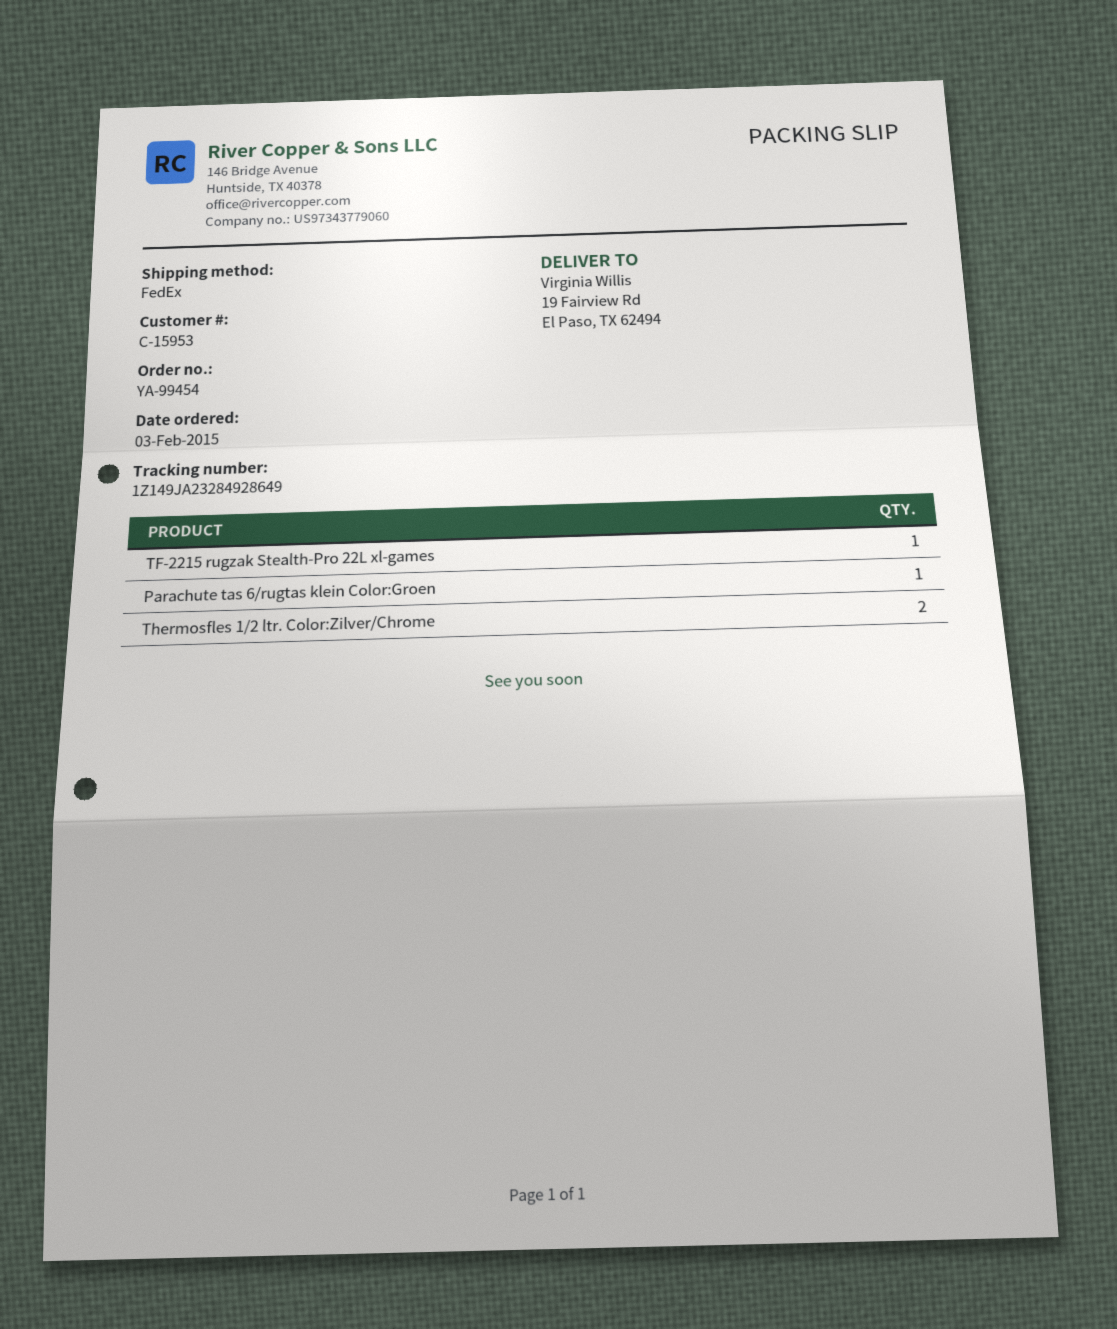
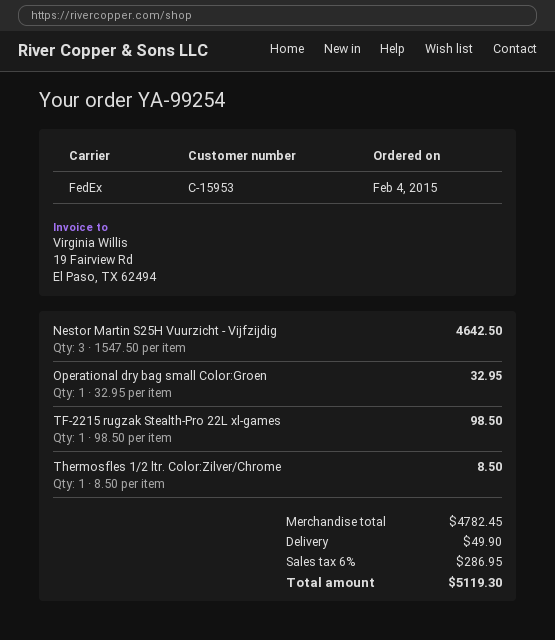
order number: YA-99454 -> YA-99254
order date: 2015-02-03 -> 2015-02-04
Parachute tas 6/rugtas klein Color:Groen: 1 -> none
Thermosfles 1/2 ltr. Color:Zilver/Chrome: 2 -> 1
Nestor Martin S25H Vuurzicht - Vijfzijdig: none -> 3
Operational dry bag small Color:Groen: none -> 1

